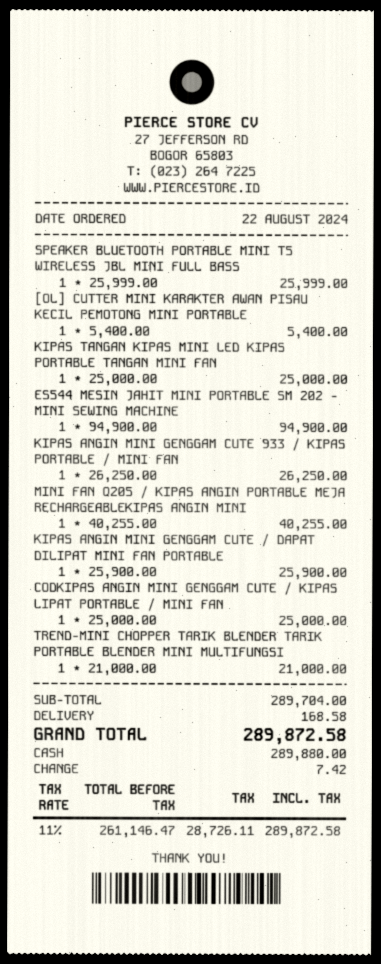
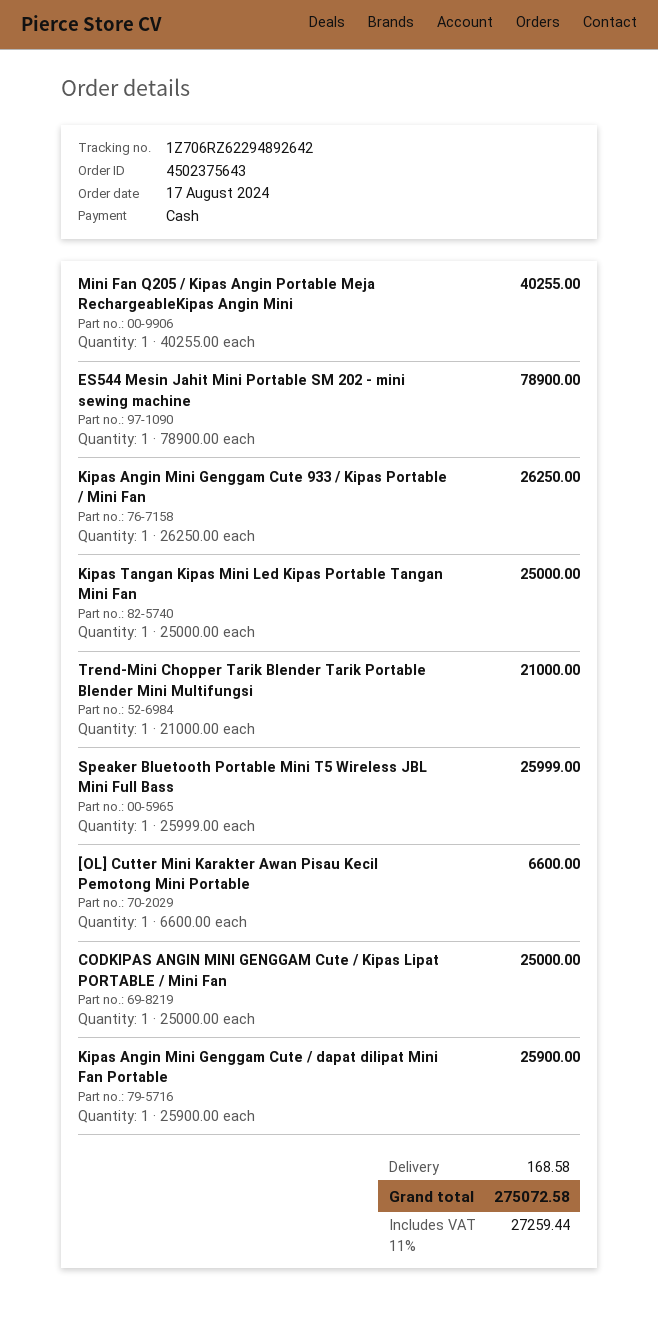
order date: 2024-08-22 -> 2024-08-17
[OL] CUTTER MINI KARAKTER AWAN PISAU KECIL PEMOTONG MINI PORTABLE: 1 x 5400.00 = 5400.00 -> 1 x 6600.00 = 6600.00
ES544 MESIN JAHIT MINI PORTABLE SM 202 - MINI SEWING MACHINE: 1 x 94900.00 = 94900.00 -> 1 x 78900.00 = 78900.00
tax: 11% = 28726.11 -> 11% = 27259.44
total: 289872.58 -> 275072.58

